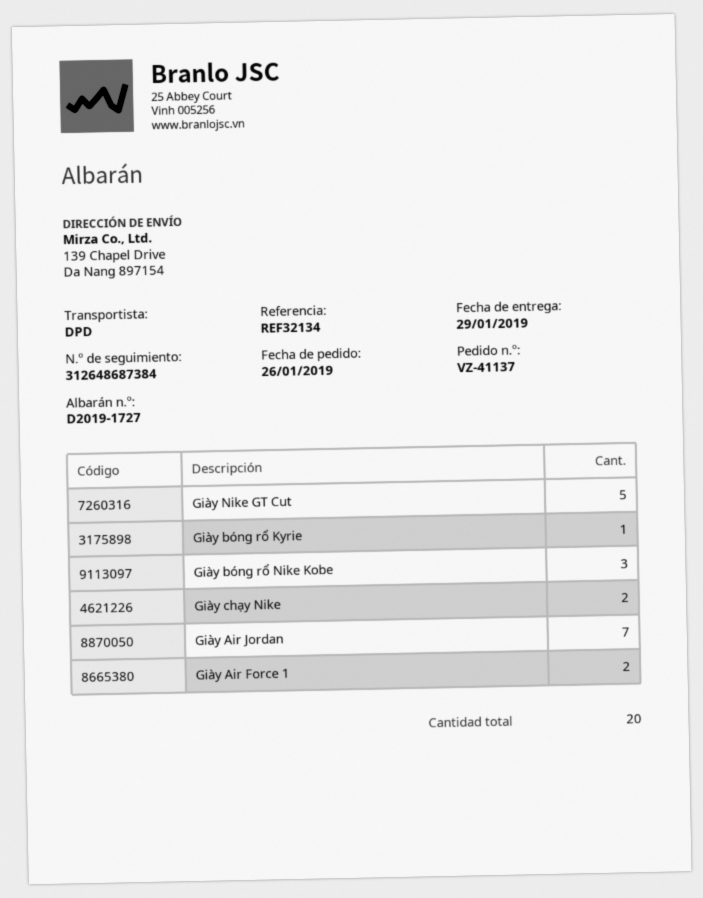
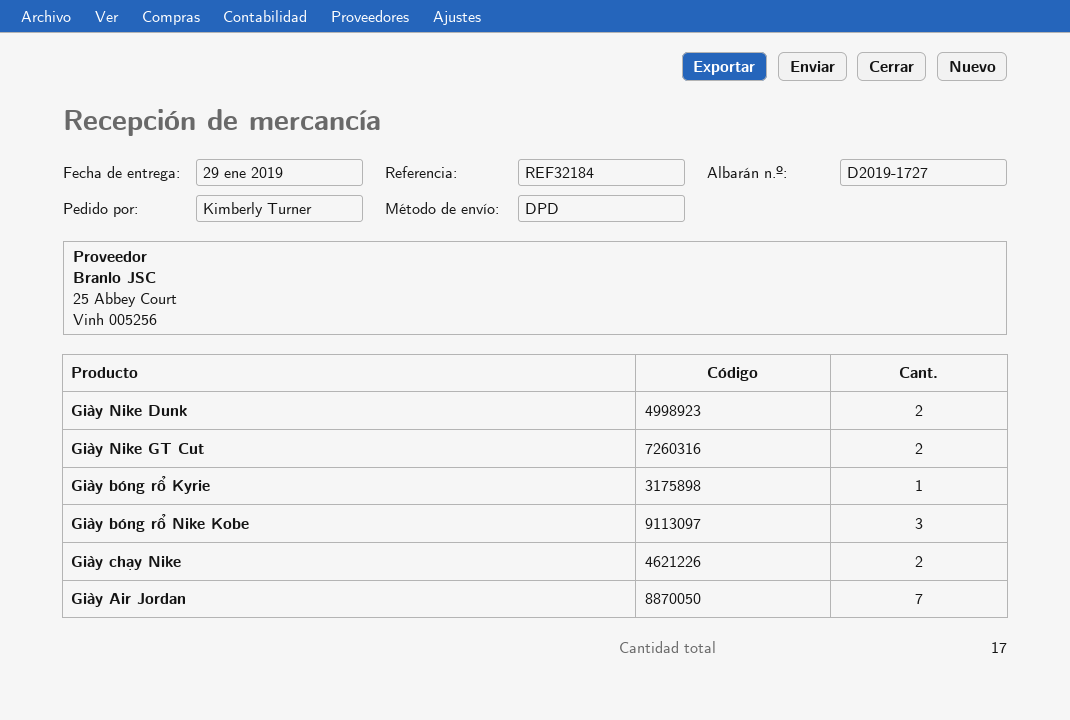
reference: REF32134 -> REF32184
Giày Nike GT Cut: 5 -> 2
Giày Air Force 1: 2 -> none
Giày Nike Dunk: none -> 2
total quantity: 20 -> 17

